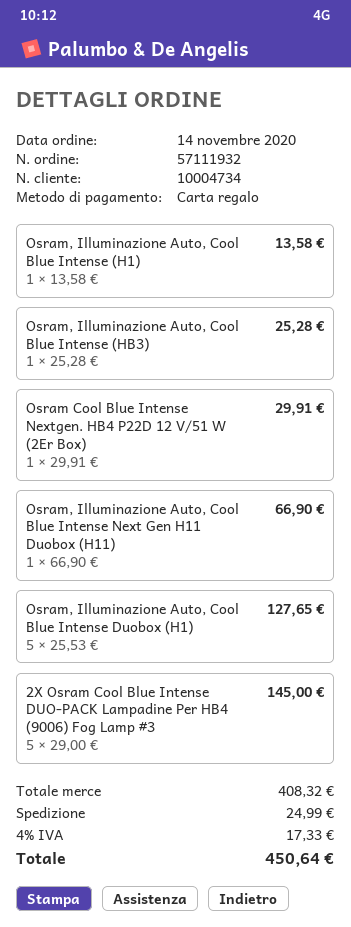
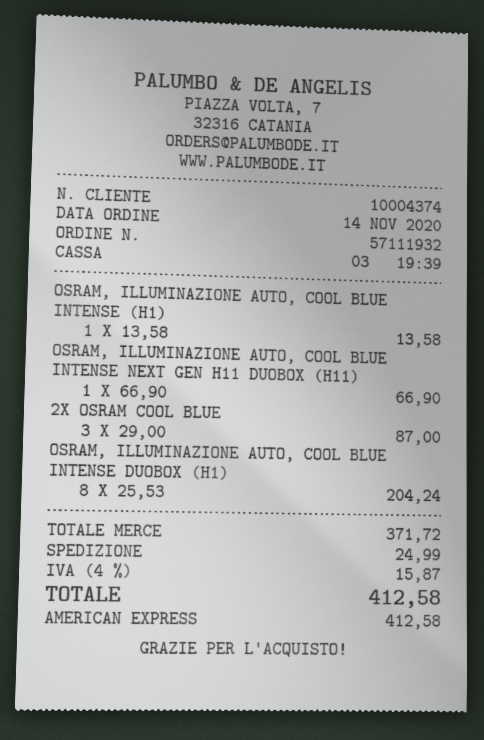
customer number: 10004734 -> 10004374
payment method: gift card -> American Express
Osram, Illuminazione Auto, Cool Blue Intense (HB3): 1 x 25.28 = 25.28 -> none
Osram Cool Blue Intense Nextgen. HB4 P22D 12 V/51 W (2Er Box): 1 x 29.91 = 29.91 -> none
Osram, Illuminazione Auto, Cool Blue Intense Duobox (H1): 5 x 25.53 = 127.65 -> 8 x 25.53 = 204.24
2X Osram Cool Blue Intense DUO-PACK Lampadine Per HB4 (9006) Fog Lamp #3: 5 x 29.00 = 145.00 -> 3 x 29.00 = 87.00
subtotal: 408.32 -> 371.72
tax: 4% = 17.33 -> 4% = 15.87
total: 450.64 -> 412.58

